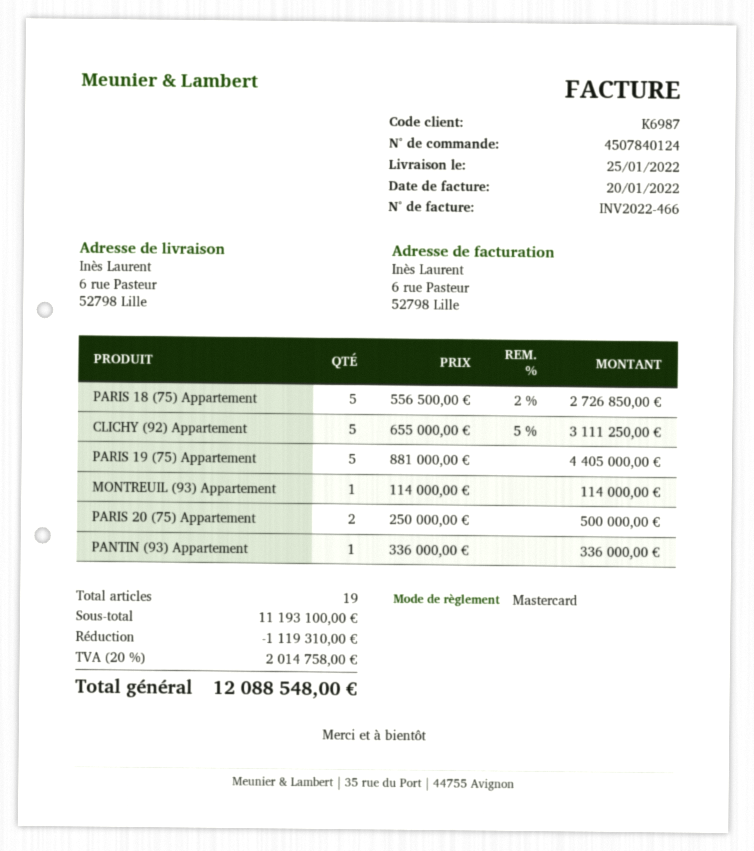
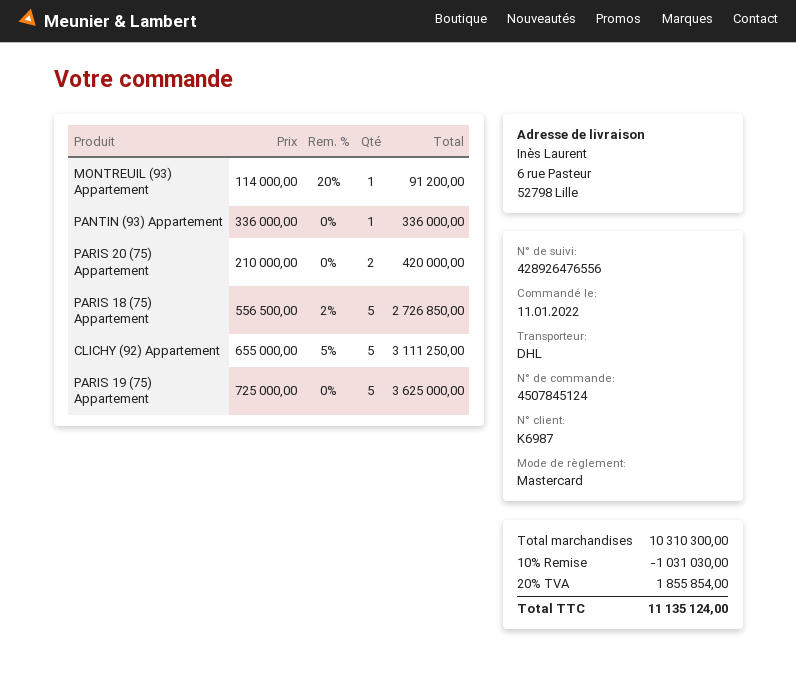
order number: 4507840124 -> 4507845124
PARIS 19 (75) Appartement: 5 x 881000.00 = 4405000.00 -> 5 x 725000.00 = 3625000.00
MONTREUIL (93) Appartement: 1 x 114000.00 = 114000.00 -> 1 x 114000.00 - 20% = 91200.00
PARIS 20 (75) Appartement: 2 x 250000.00 = 500000.00 -> 2 x 210000.00 = 420000.00
subtotal: 11193100.00 -> 10310300.00
discount: 1119310.00 -> 1031030.00
tax: 20% = 2014758.00 -> 20% = 1855854.00
total: 12088548.00 -> 11135124.00

